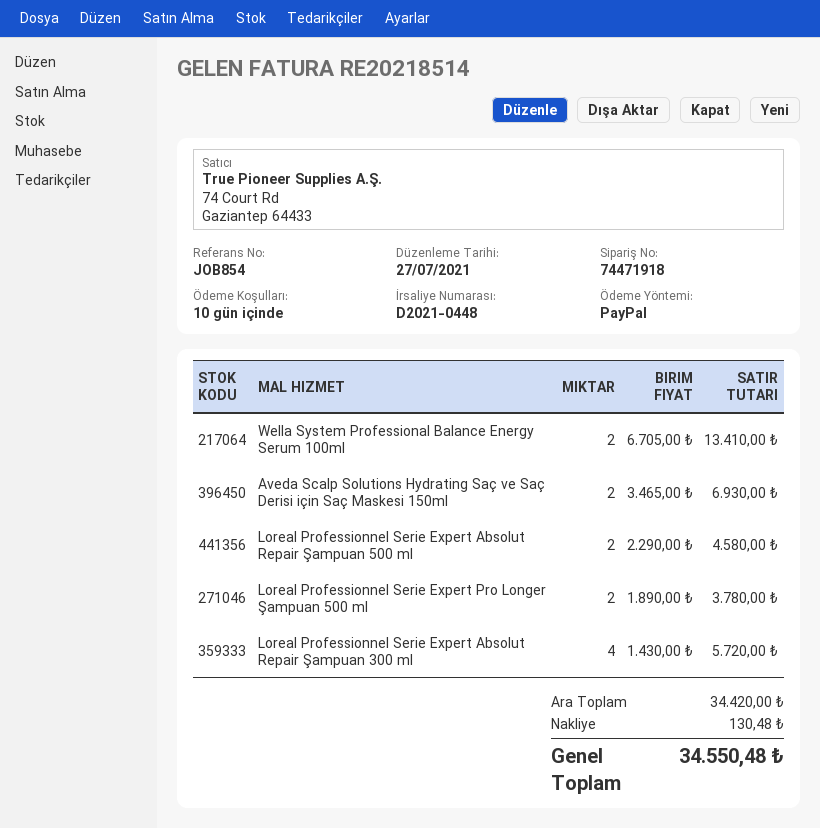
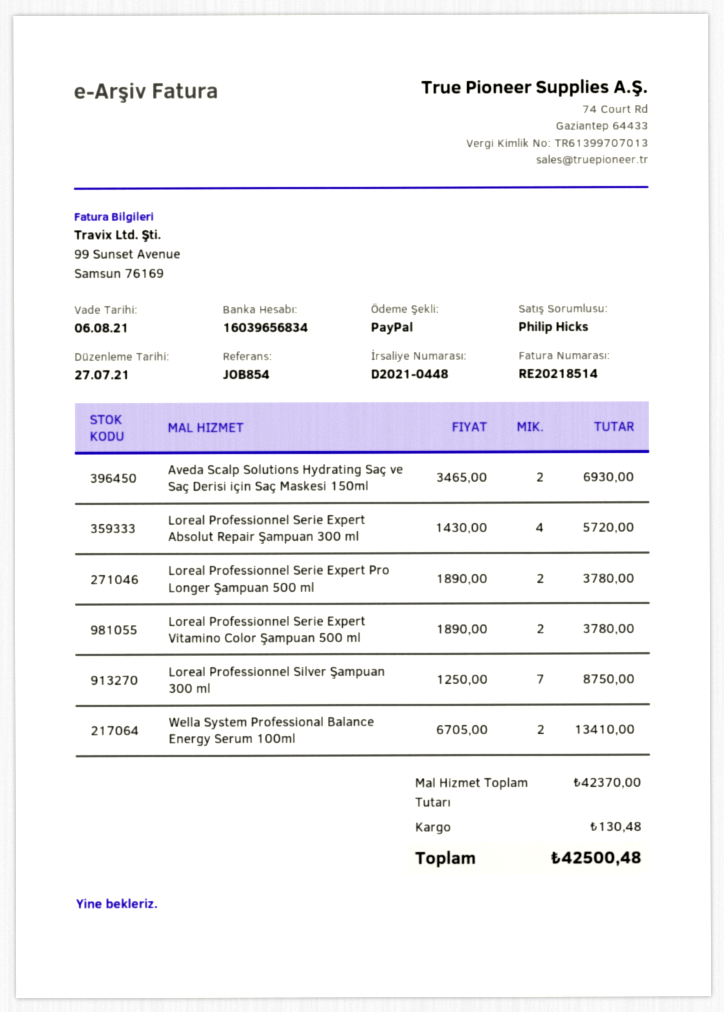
Loreal Professionnel Serie Expert Absolut Repair Şampuan 500 ml: 2 x 2290.00 = 4580.00 -> none
Loreal Professionnel Serie Expert Vitamino Color Şampuan 500 ml: none -> 2 x 1890.00 = 3780.00
Loreal Professionnel Silver Şampuan 300 ml: none -> 7 x 1250.00 = 8750.00
subtotal: 34420.00 -> 42370.00
total: 34550.48 -> 42500.48

